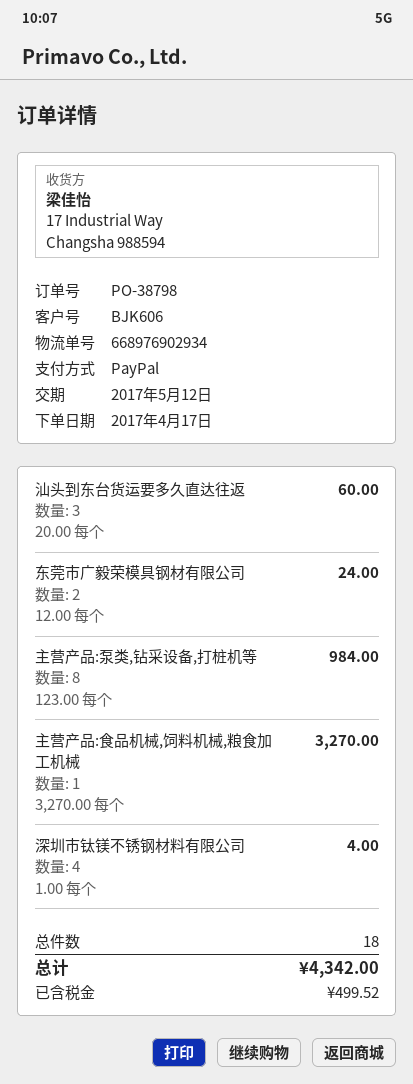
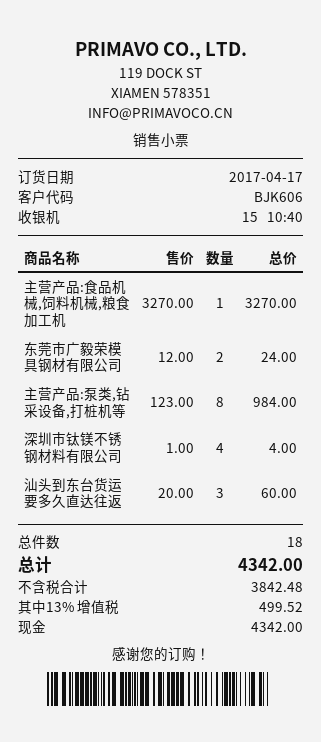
payment method: PayPal -> cash

